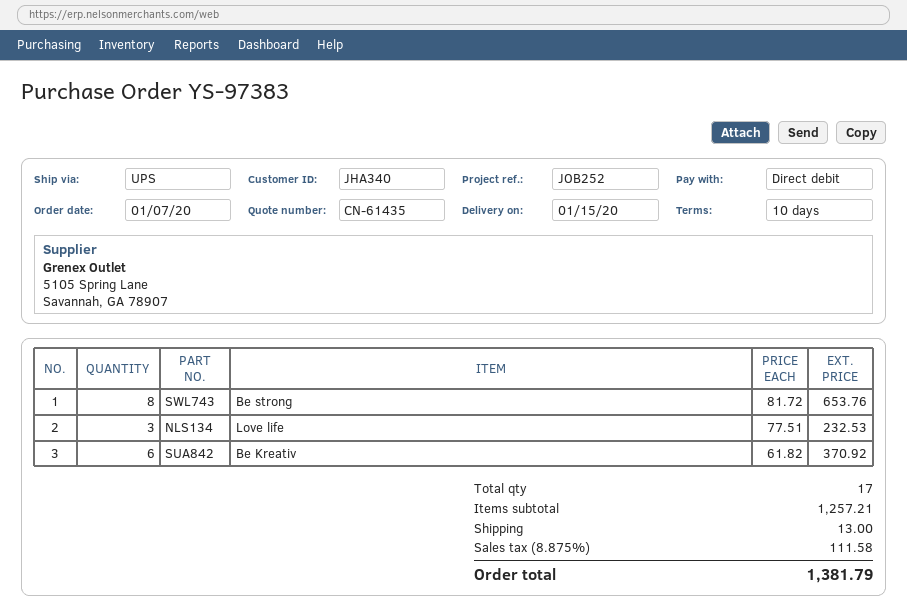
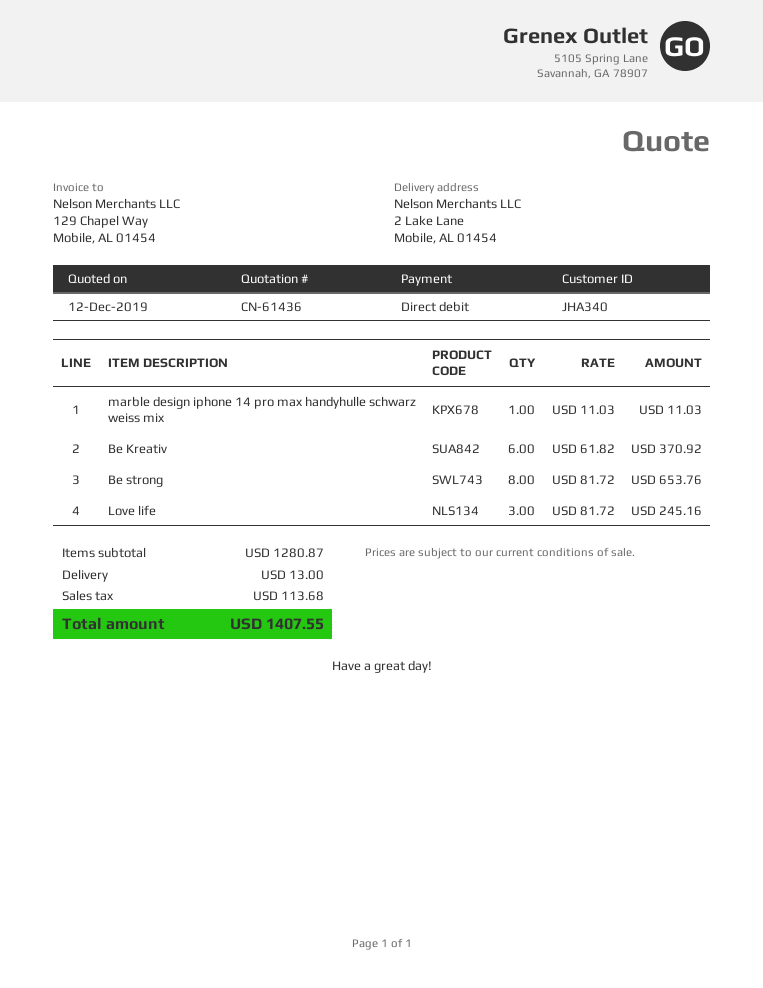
quote number: CN-61435 -> CN-61436
Love life: 3 x 77.51 = 232.53 -> 3 x 81.72 = 245.16
marble design iphone 14 pro max handyhulle schwarz weiss mix: none -> 1 x 11.03 = 11.03
subtotal: 1257.21 -> 1280.87
tax: 111.58 -> 113.68
total: 1381.79 -> 1407.55

